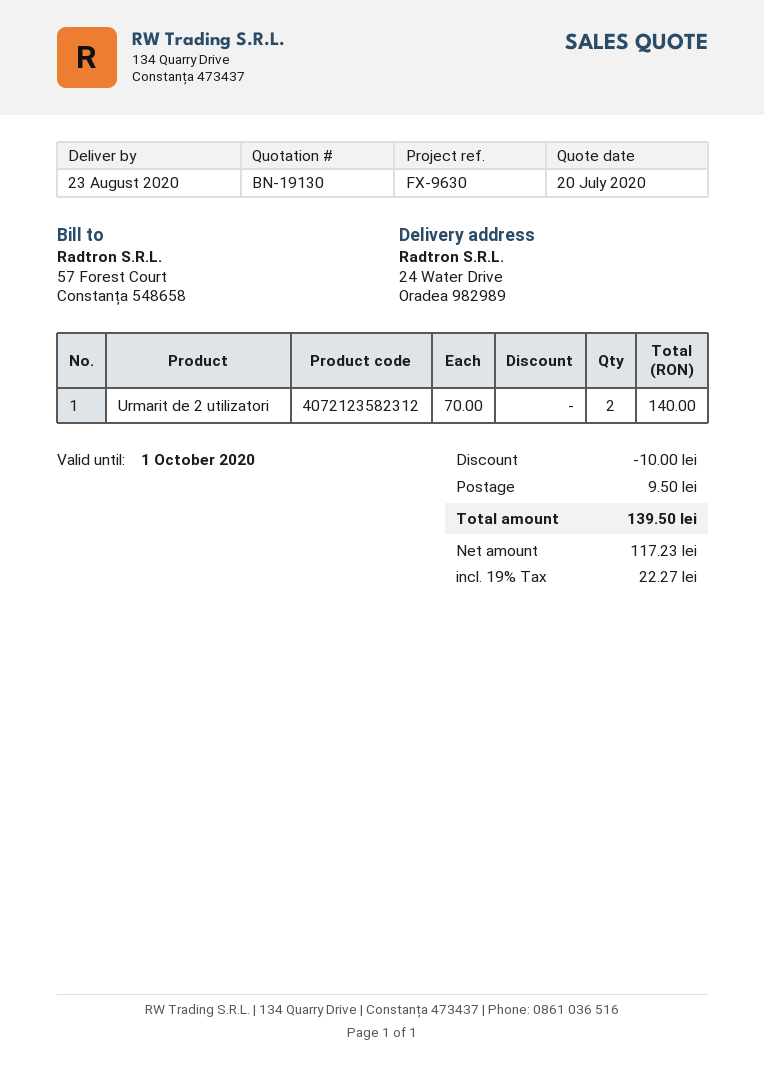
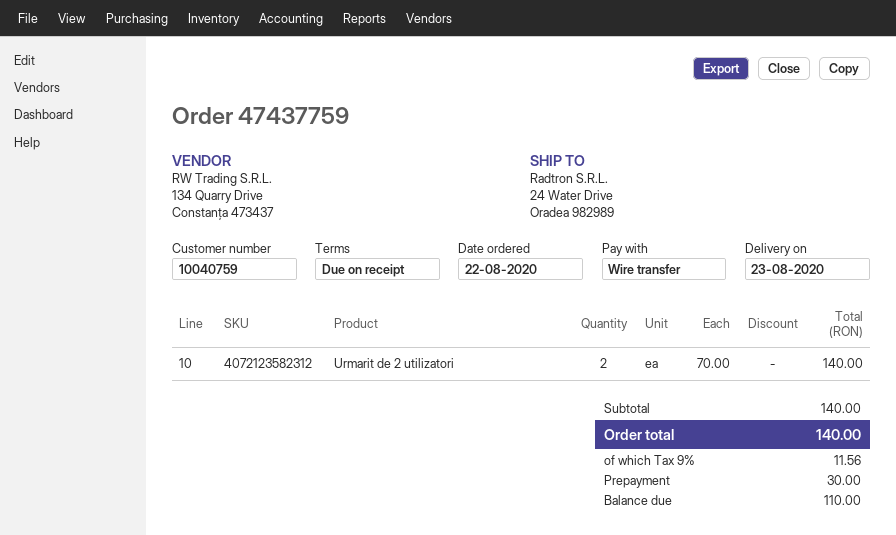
discount: 10.00 -> none
shipping: 9.50 -> none
tax: 19% = 22.27 -> 9% = 11.56
total: 139.50 -> 140.00

